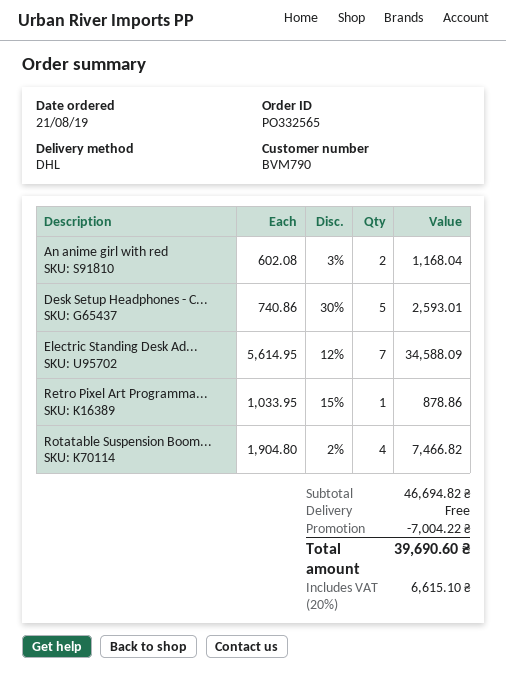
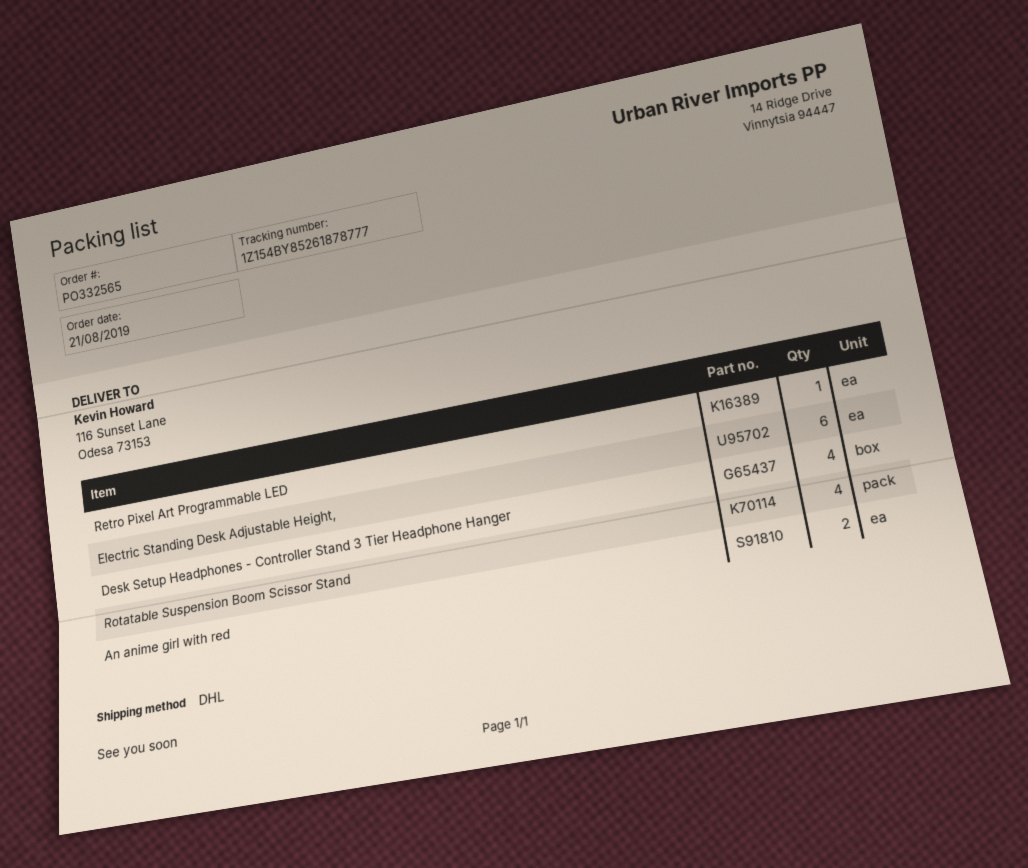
Desk Setup Headphones - C...: 5 -> 4
Electric Standing Desk Ad...: 7 -> 6

